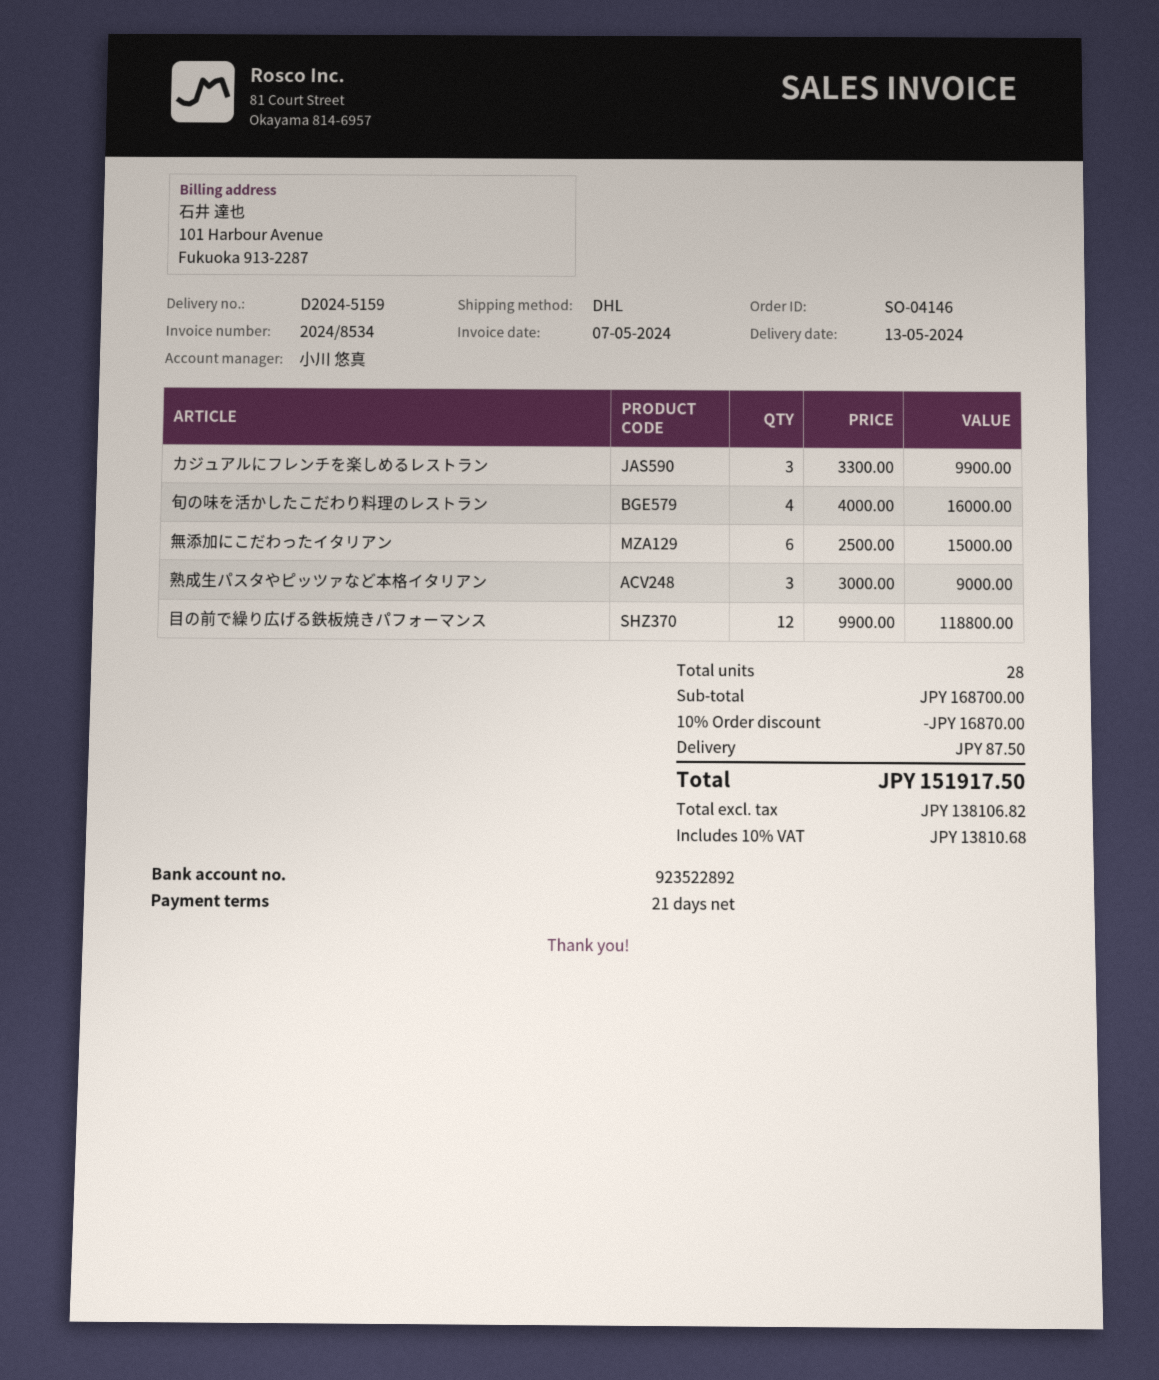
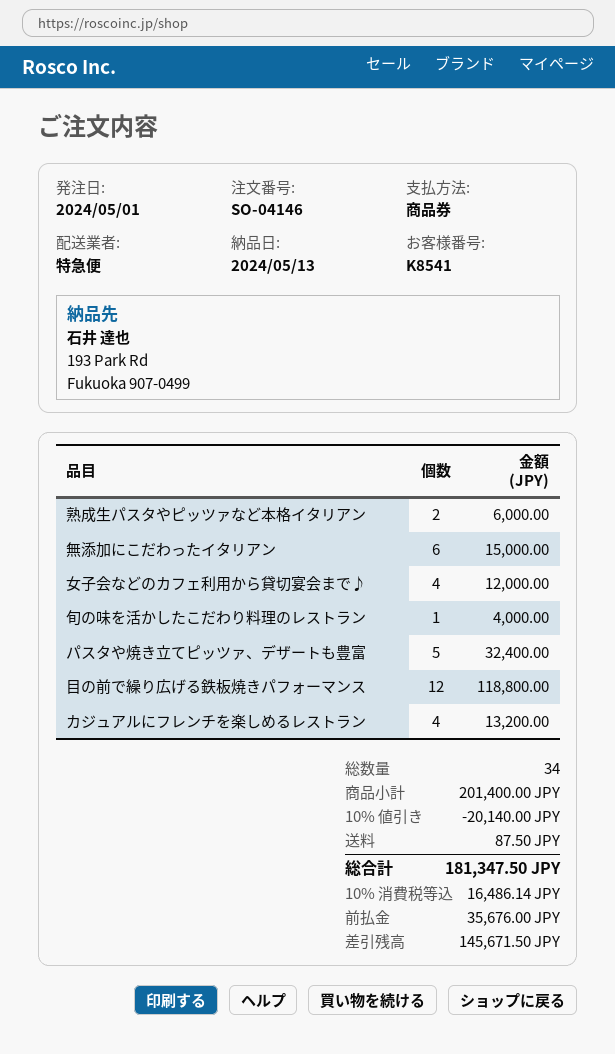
shipping method: DHL -> express
カジュアルにフレンチを楽しめるレストラン: 3 for 9900.00 -> 4 for 13200.00
旬の味を活かしたこだわり料理のレストラン: 4 for 16000.00 -> 1 for 4000.00
熟成生パスタやピッツァなど本格イタリアン: 3 for 9000.00 -> 2 for 6000.00
女子会などのカフェ利用から貸切宴会まで♪: none -> 4 for 12000.00
パスタや焼き立てピッツァ、デザートも豊富: none -> 5 for 32400.00
total quantity: 28 -> 34
subtotal: 168700.00 -> 201400.00
discount: 10% = 16870.00 -> 10% = 20140.00
tax: 10% = 13810.68 -> 10% = 16486.14
total: 151917.50 -> 181347.50

